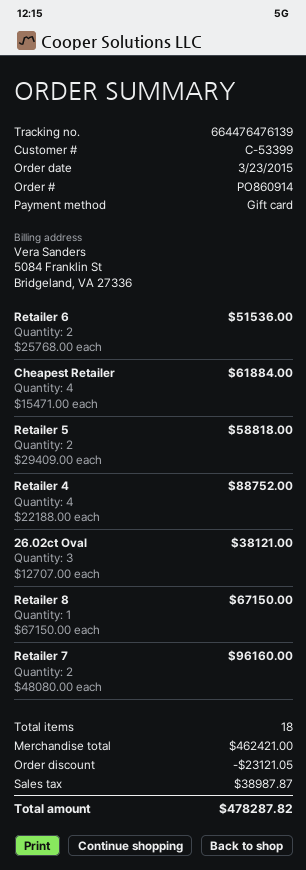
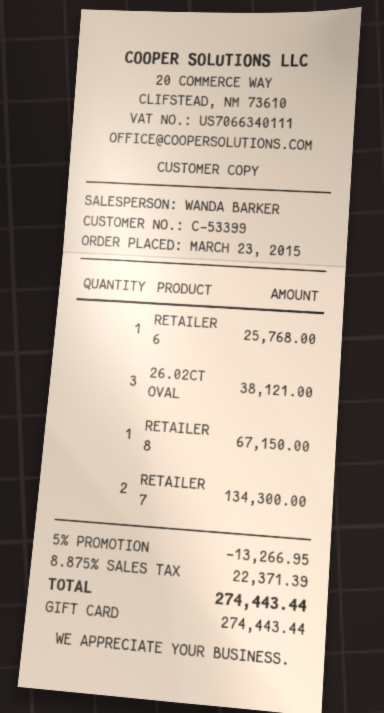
Retailer 6: 2 for 51536.00 -> 1 for 25768.00
Cheapest Retailer: 4 for 61884.00 -> none
Retailer 5: 2 for 58818.00 -> none
Retailer 4: 4 for 88752.00 -> none
Retailer 7: 2 for 96160.00 -> 2 for 134300.00
discount: 23121.05 -> 13266.95
tax: 38987.87 -> 22371.39
total: 478287.82 -> 274443.44

